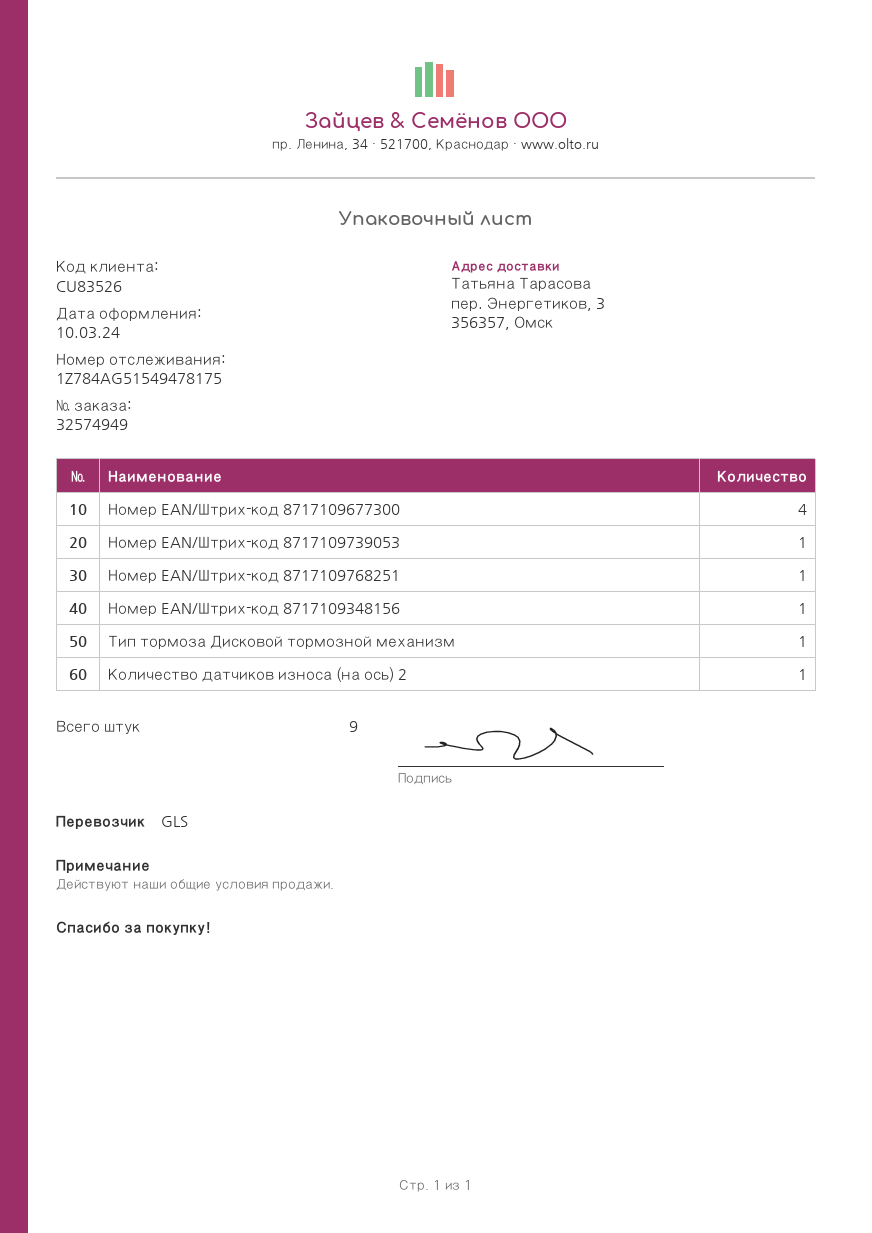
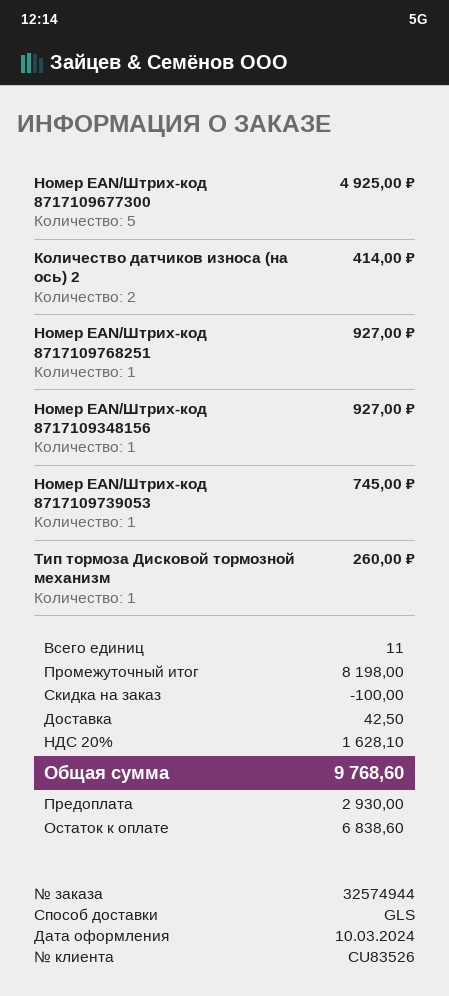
order number: 32574949 -> 32574944
Номер EAN/Штрих-код 8717109677300: 4 -> 5
Количество датчиков износа (на ось) 2: 1 -> 2
total quantity: 9 -> 11

